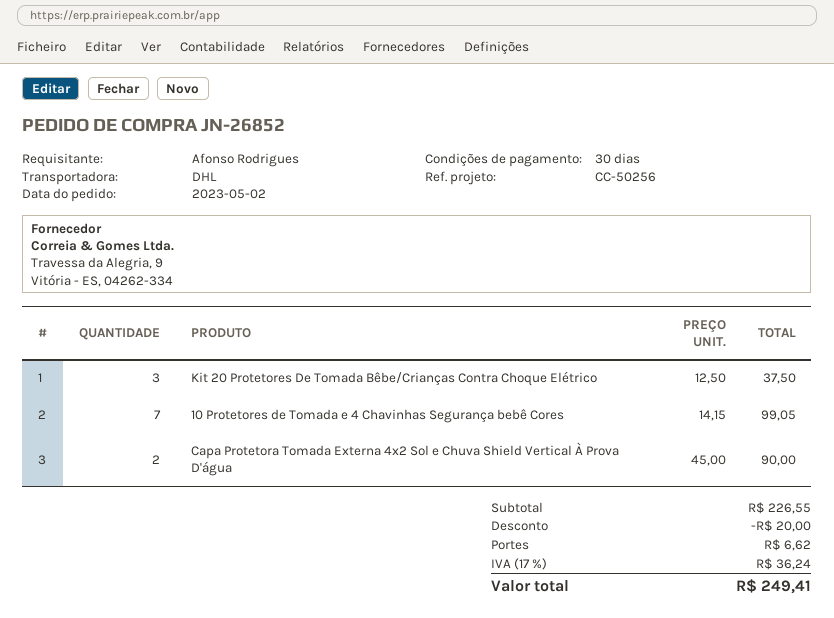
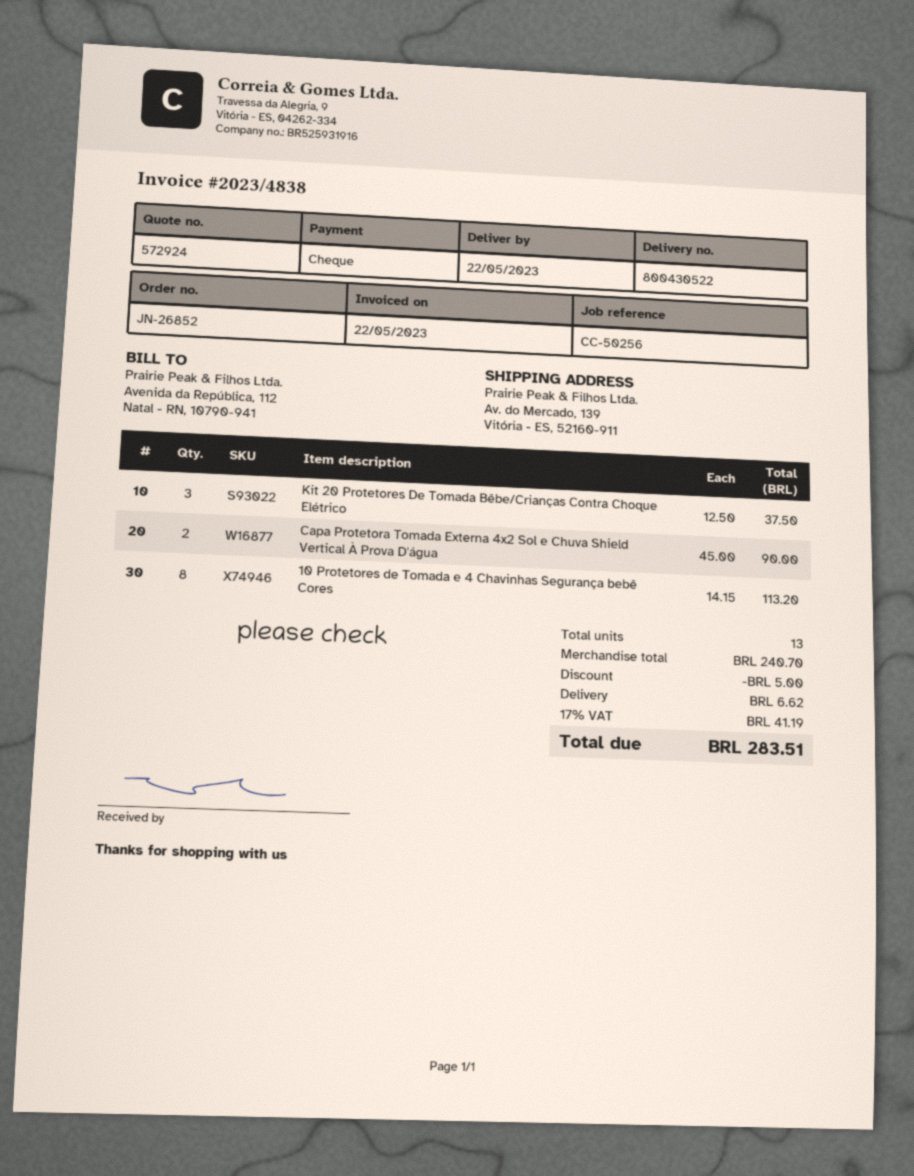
10 Protetores de Tomada e 4 Chavinhas Segurança bebê Cores: 7 x 14.15 = 99.05 -> 8 x 14.15 = 113.20
subtotal: 226.55 -> 240.70
discount: 20.00 -> 5.00
tax: 17% = 36.24 -> 17% = 41.19
total: 249.41 -> 283.51

